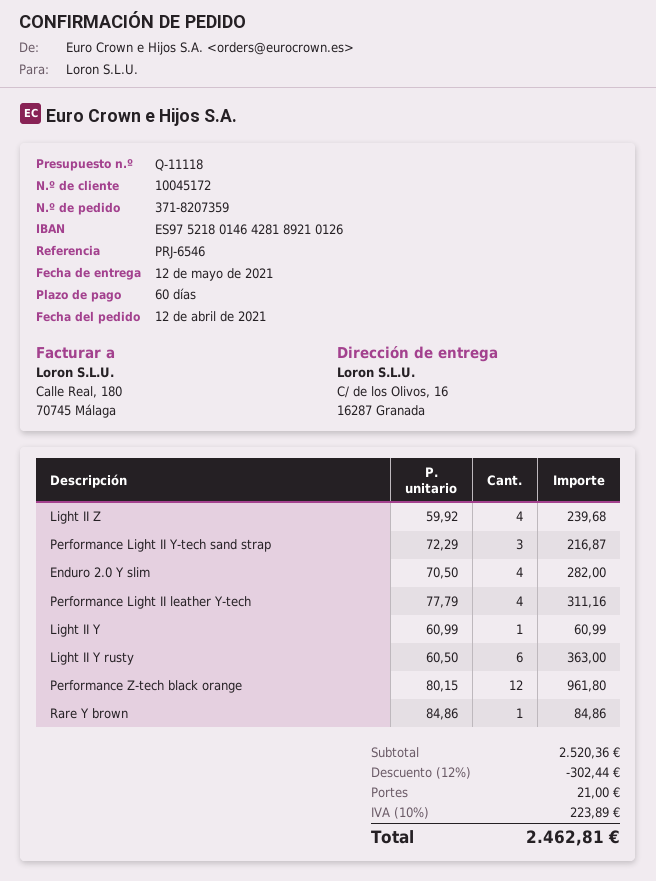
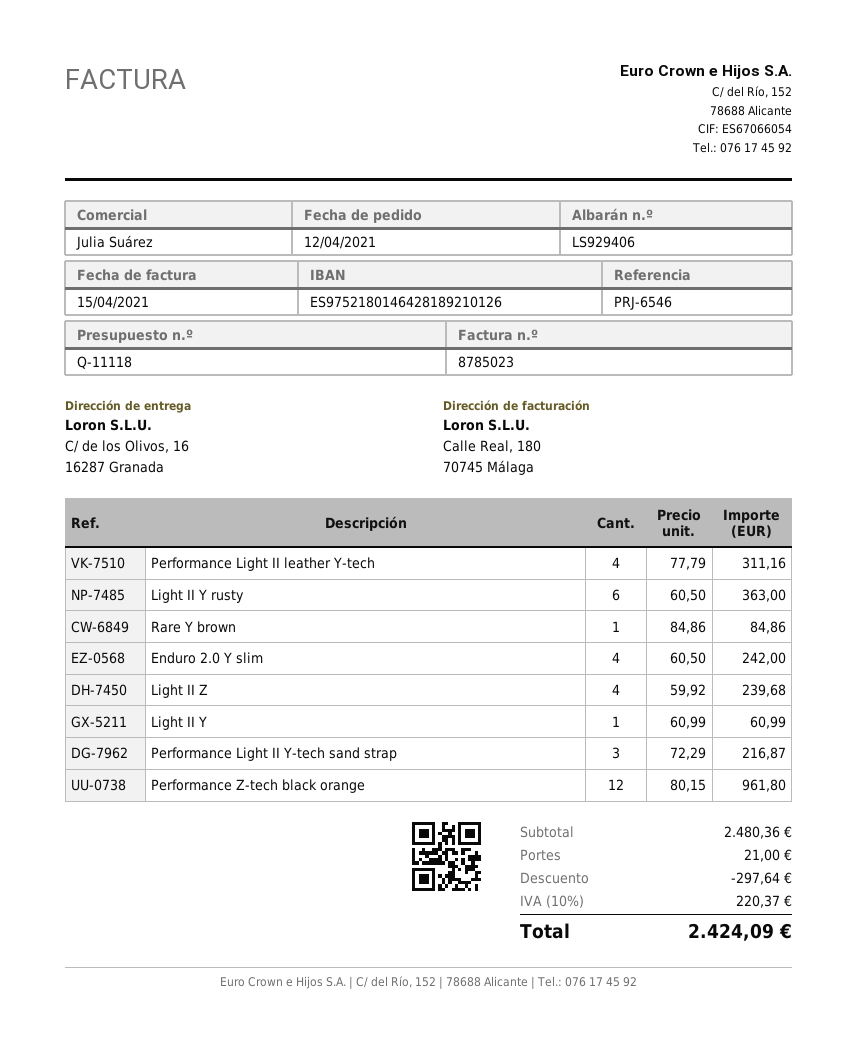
Enduro 2.0 Y slim: 4 x 70.50 = 282.00 -> 4 x 60.50 = 242.00
subtotal: 2520.36 -> 2480.36
discount: 302.44 -> 297.64
tax: 10% = 223.89 -> 10% = 220.37
total: 2462.81 -> 2424.09

